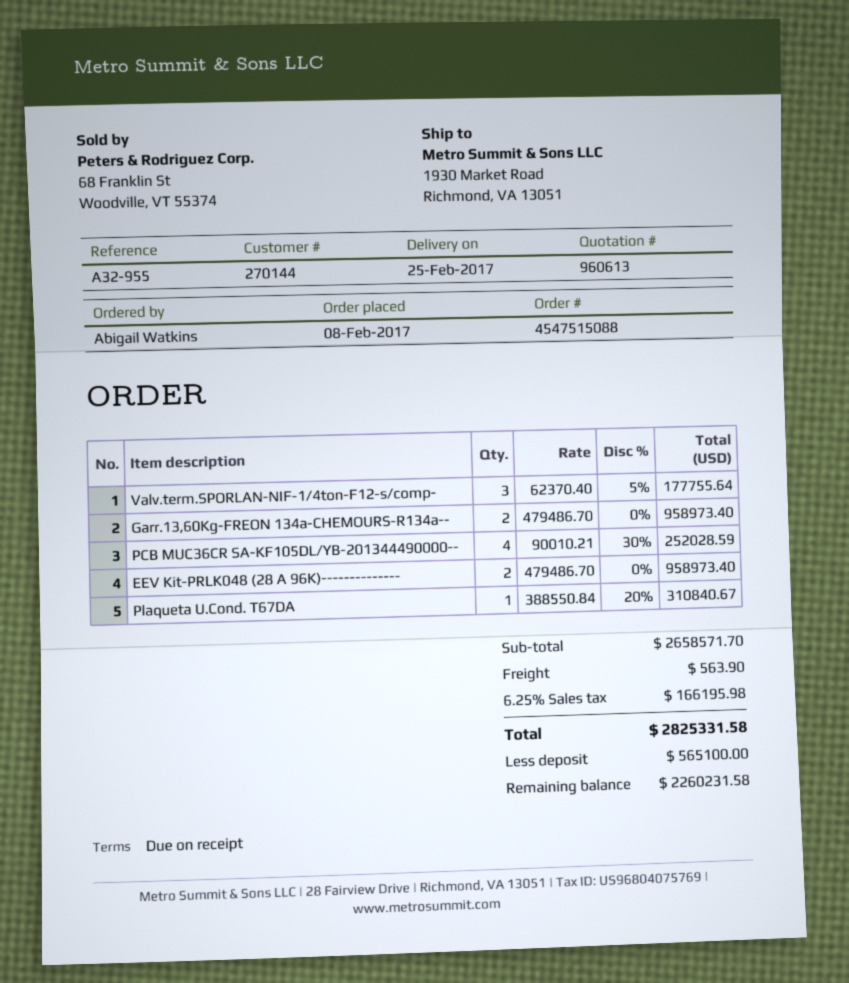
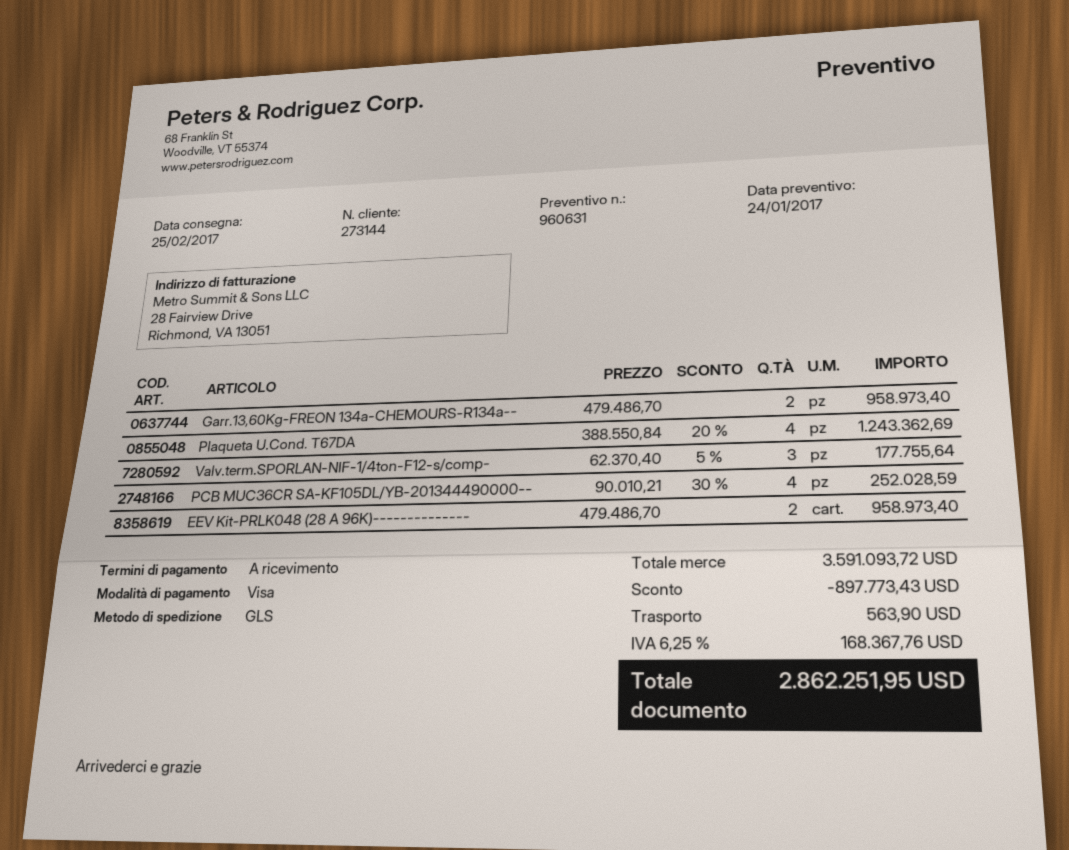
quote number: 960613 -> 960631
customer number: 270144 -> 273144
Plaqueta U.Cond. T67DA: 1 x 388550.84 - 20% = 310840.67 -> 4 x 388550.84 - 20% = 1243362.69
subtotal: 2658571.70 -> 3591093.72
discount: none -> 897773.43
tax: 6.25% = 166195.98 -> 6.25% = 168367.76
total: 2825331.58 -> 2862251.95

